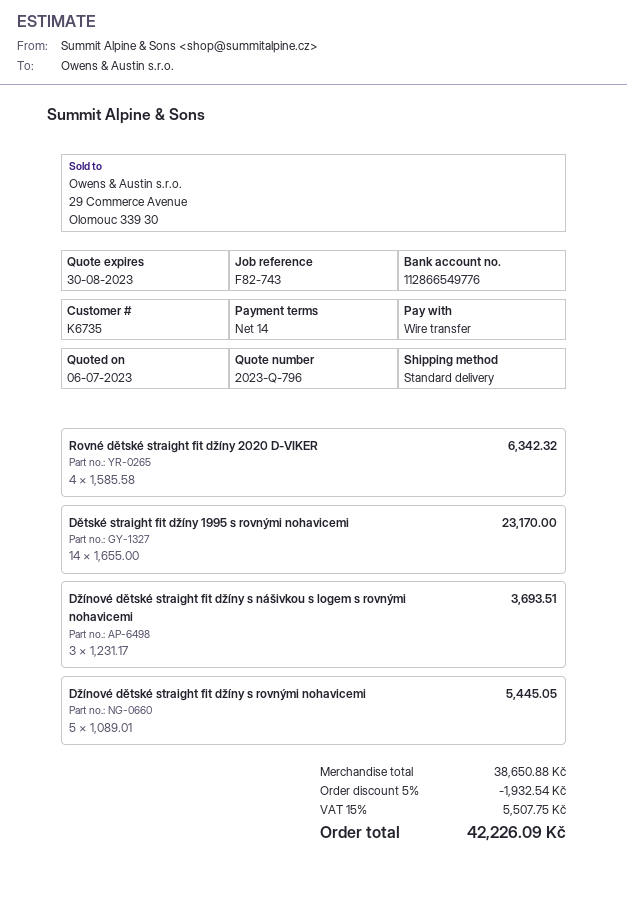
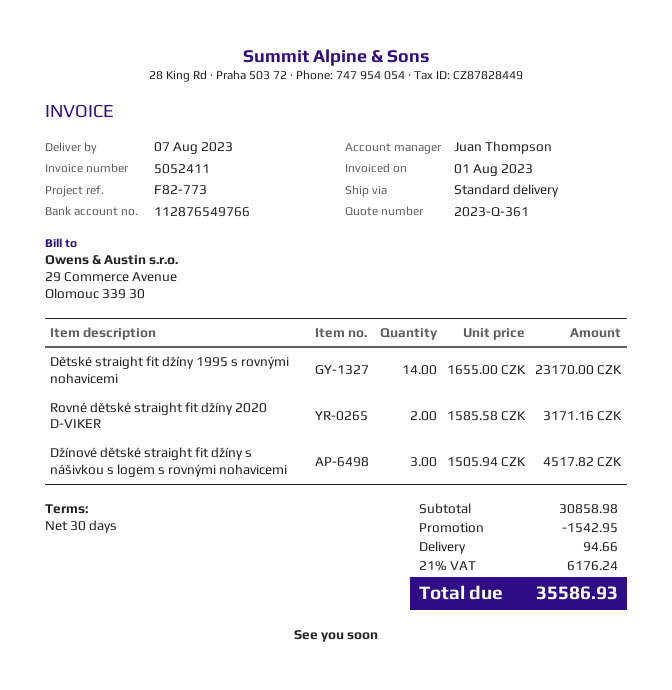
quote number: 2023-Q-796 -> 2023-Q-361
payment terms: 14 days -> 30 days
reference: F82-743 -> F82-773
bank account: 112866549776 -> 112876549766
Rovné dětské straight fit džíny 2020 D-VIKER: 4 x 1585.58 = 6342.32 -> 2 x 1585.58 = 3171.16
Džínové dětské straight fit džíny s nášivkou s logem s rovnými nohavicemi: 3 x 1231.17 = 3693.51 -> 3 x 1505.94 = 4517.82
Džínové dětské straight fit džíny s rovnými nohavicemi: 5 x 1089.01 = 5445.05 -> none
subtotal: 38650.88 -> 30858.98
discount: 1932.54 -> 1542.95
shipping: none -> 94.66
tax: 15% = 5507.75 -> 21% = 6176.24
total: 42226.09 -> 35586.93

